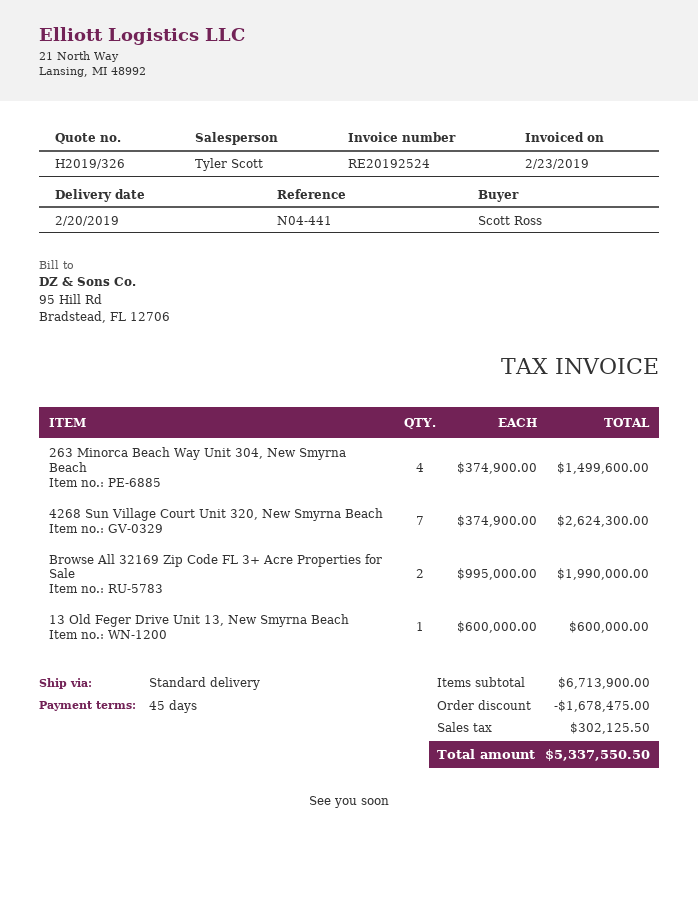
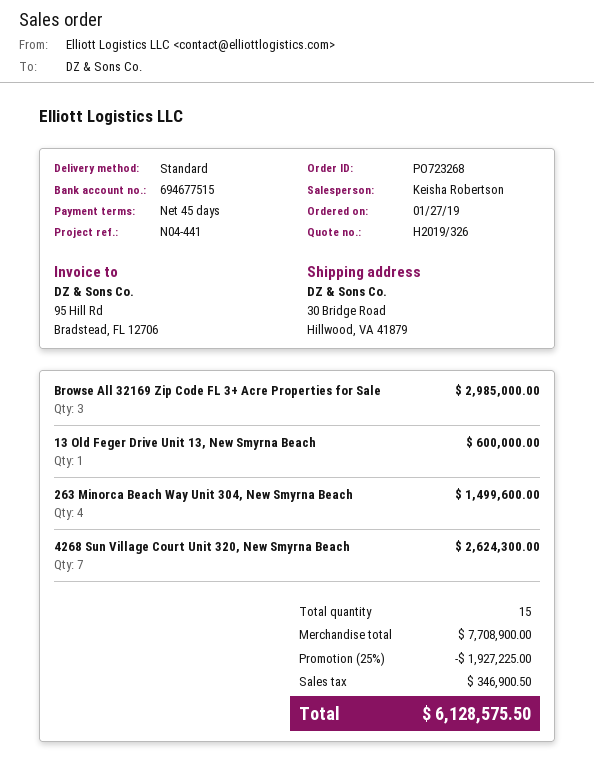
sales rep: Tyler Scott -> Keisha Robertson
Browse All 32169 Zip Code FL 3+ Acre Properties for Sale: 2 for 1990000.00 -> 3 for 2985000.00
subtotal: 6713900.00 -> 7708900.00
discount: 1678475.00 -> 1927225.00
tax: 302125.50 -> 346900.50
total: 5337550.50 -> 6128575.50

